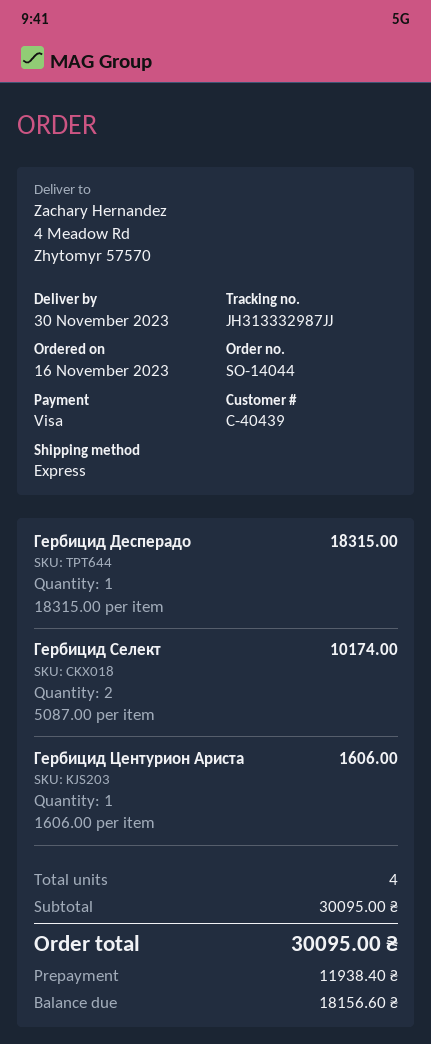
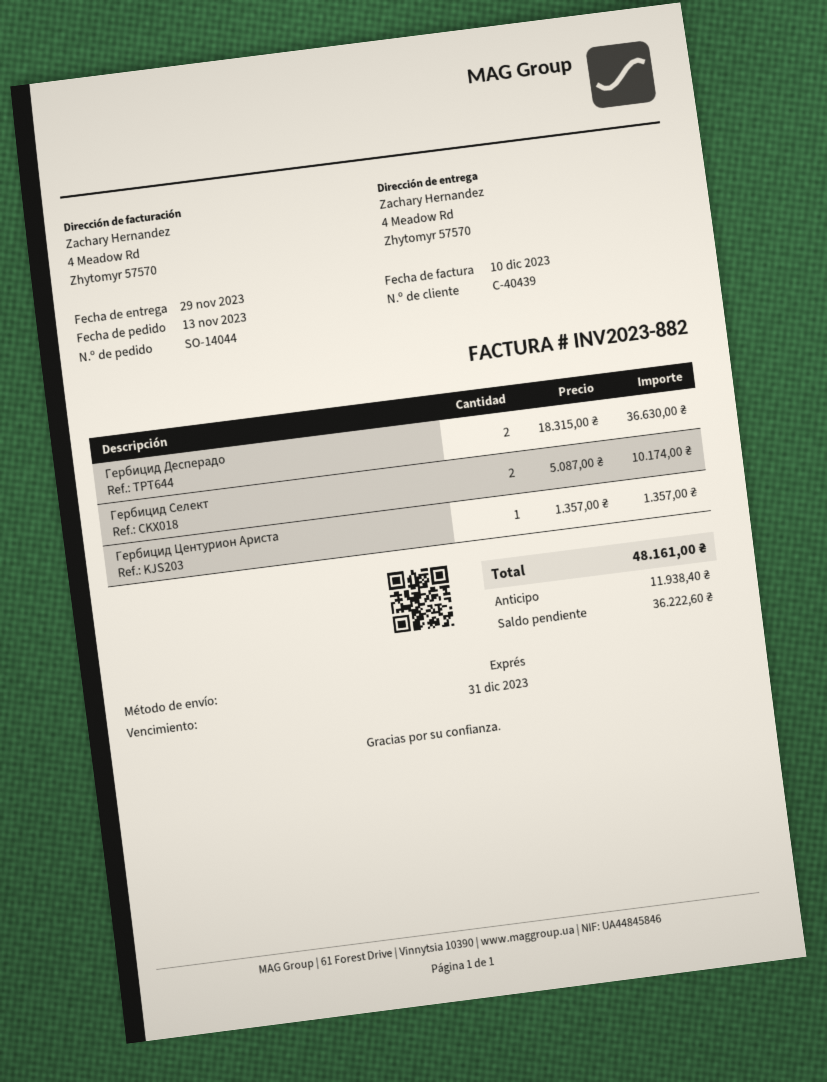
order date: 2023-11-16 -> 2023-11-13
delivery date: 2023-11-30 -> 2023-11-29
Гербицид Десперадо: 1 x 18315.00 = 18315.00 -> 2 x 18315.00 = 36630.00
Гербицид Центурион Ариста: 1 x 1606.00 = 1606.00 -> 1 x 1357.00 = 1357.00
total: 30095.00 -> 48161.00
balance: 18156.60 -> 36222.60

